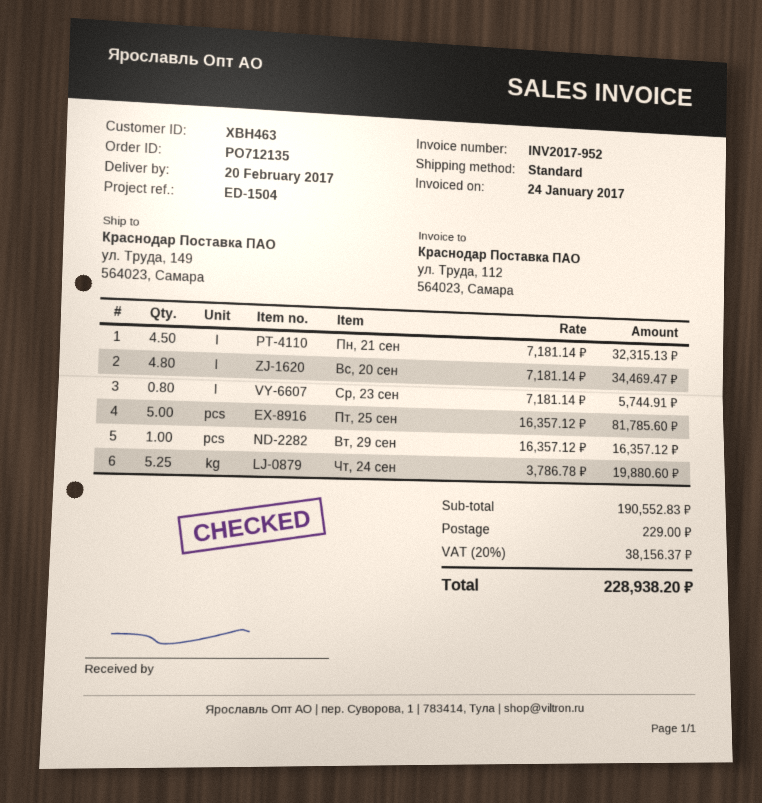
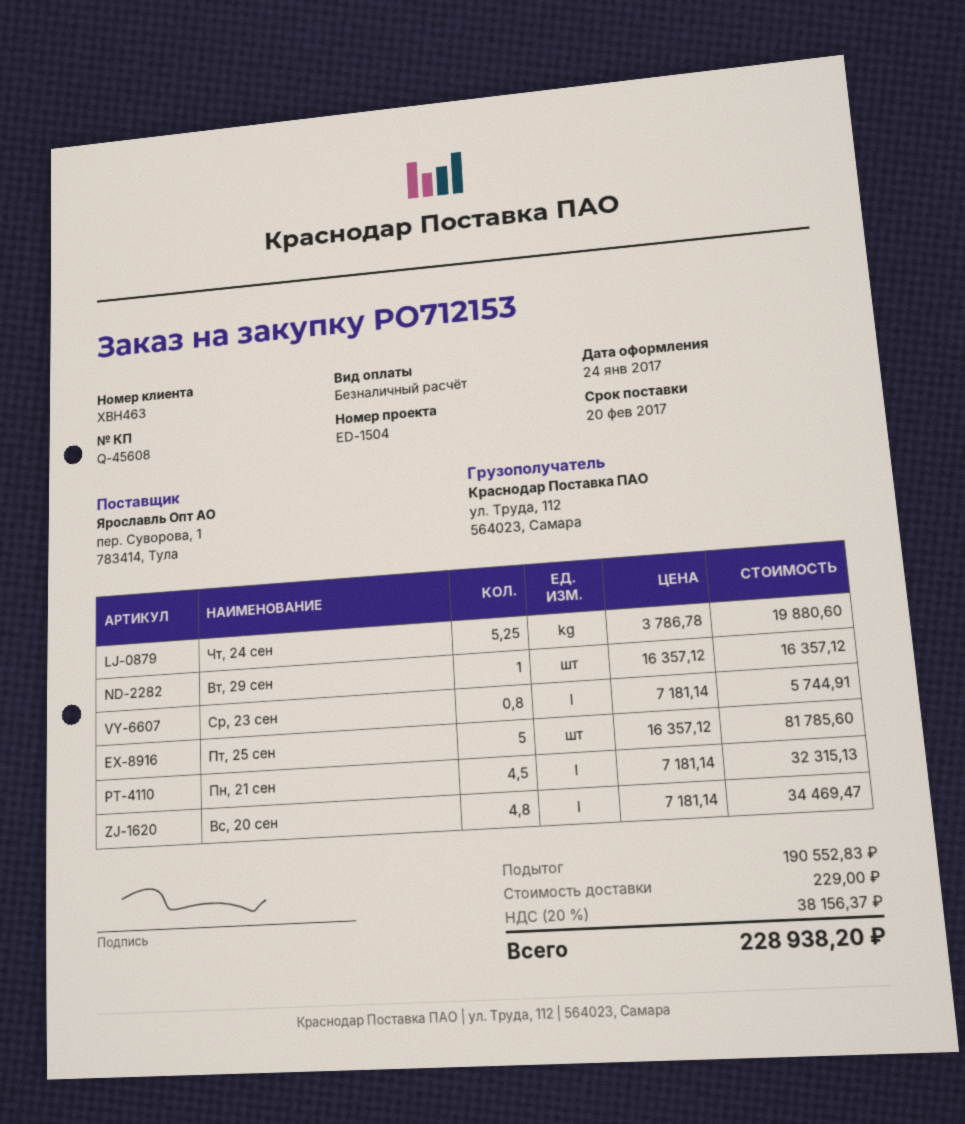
order number: PO712135 -> PO712153
ship to: ул. Труда, 149, 564023, Самара -> ул. Труда, 112, 564023, Самара

